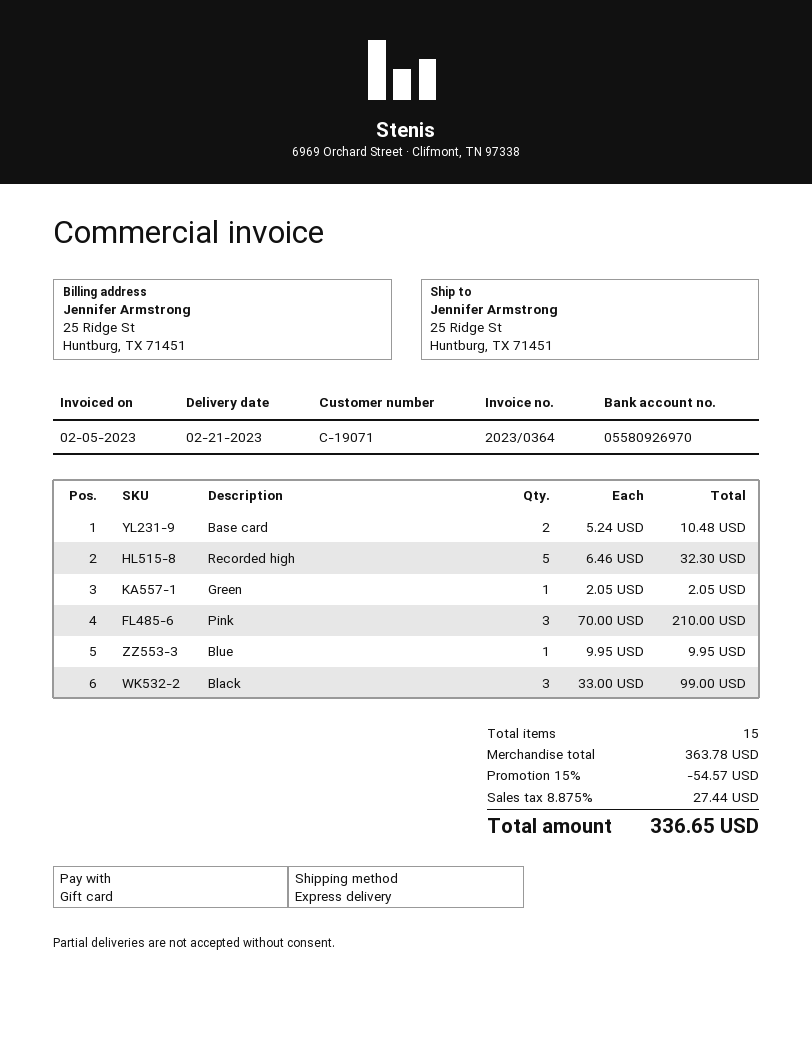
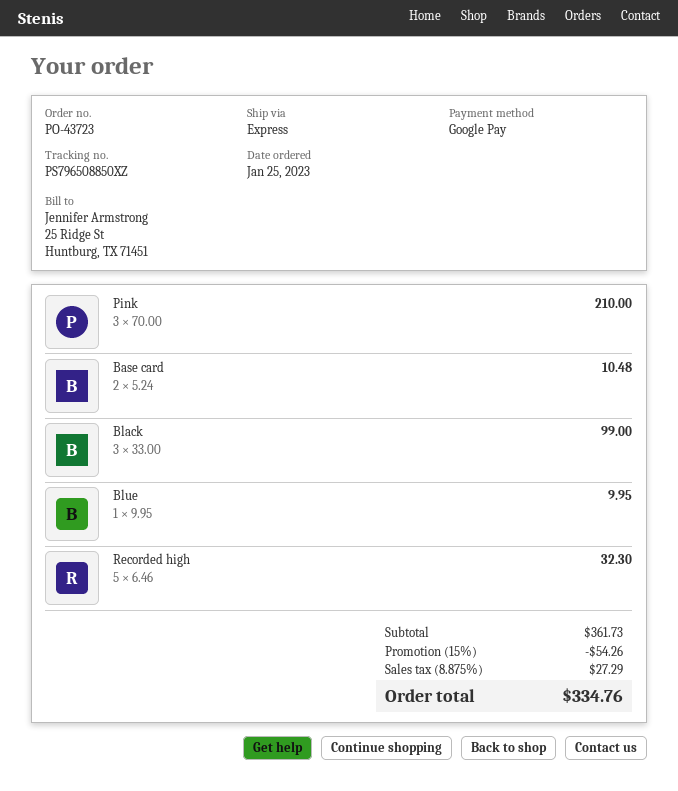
payment method: gift card -> Google Pay
Green: 1 x 2.05 = 2.05 -> none
subtotal: 363.78 -> 361.73
discount: 15% = 54.57 -> 15% = 54.26
tax: 8.875% = 27.44 -> 8.875% = 27.29
total: 336.65 -> 334.76

